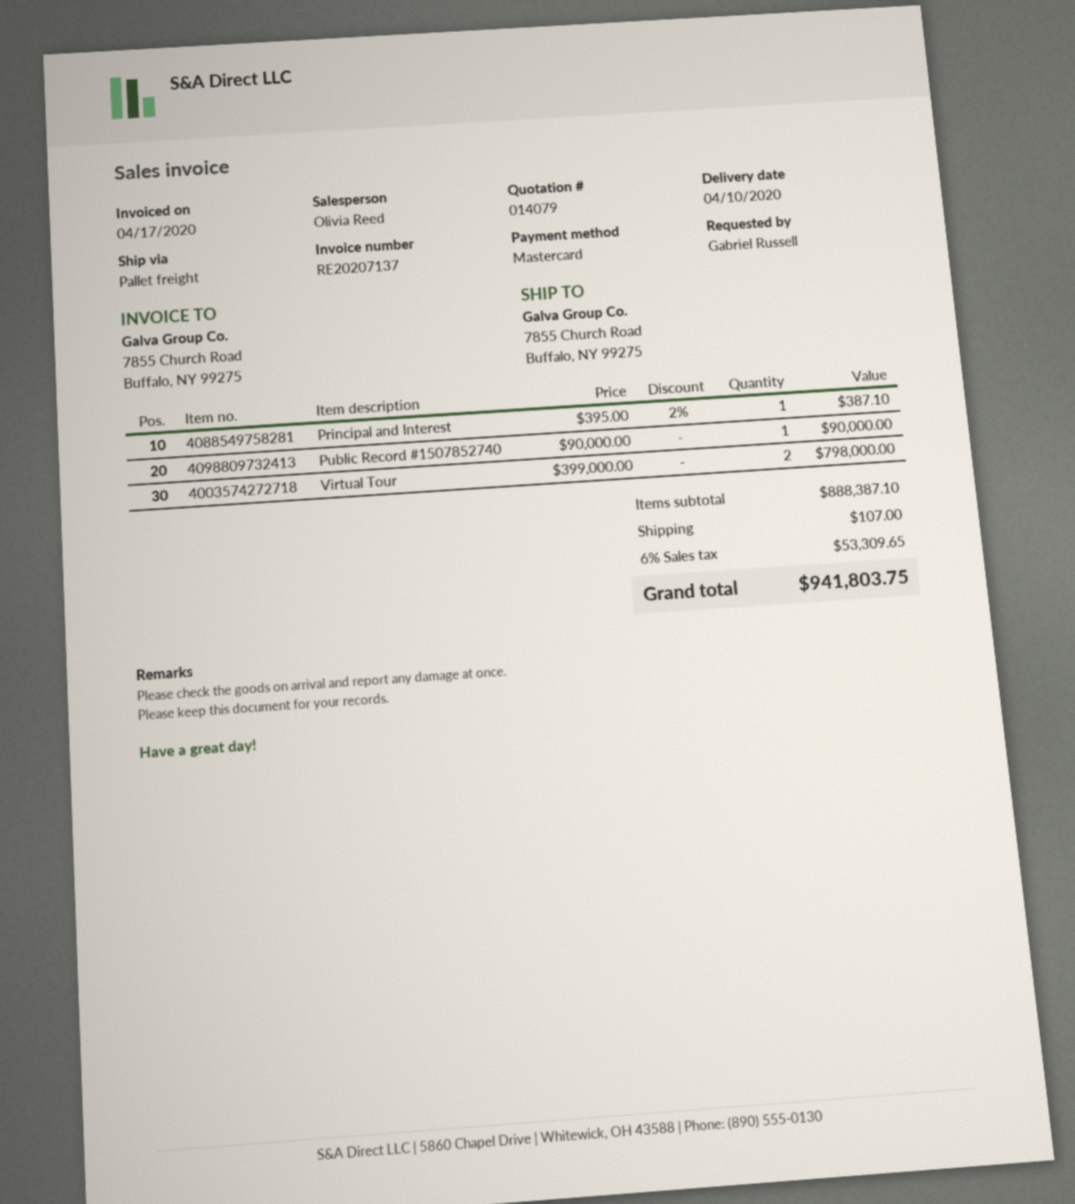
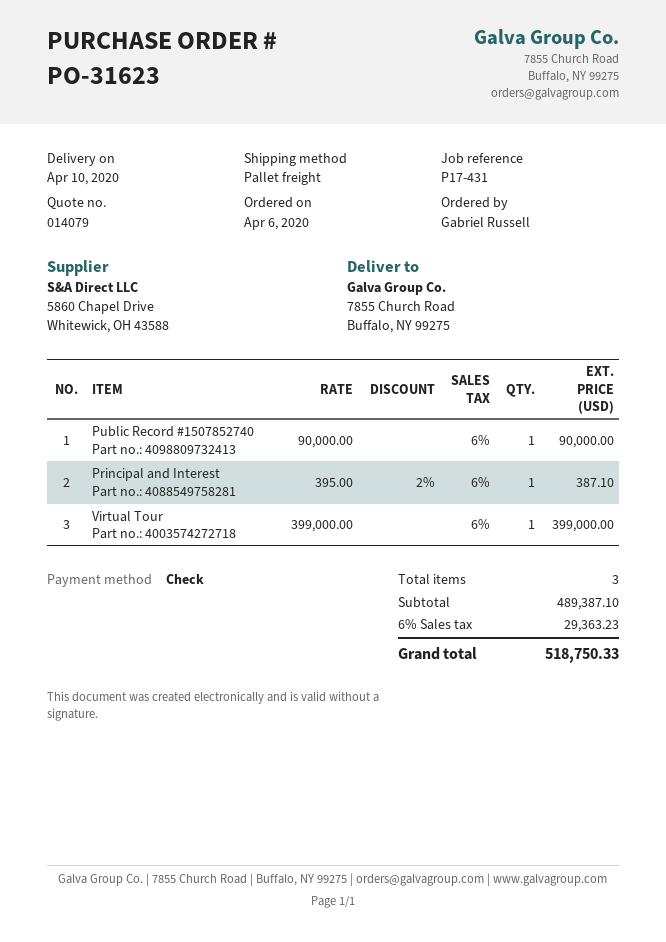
payment method: Mastercard -> cheque
Virtual Tour: 2 x 399000.00 = 798000.00 -> 1 x 399000.00 = 399000.00
subtotal: 888387.10 -> 489387.10
shipping: 107.00 -> none
tax: 6% = 53309.65 -> 6% = 29363.23
total: 941803.75 -> 518750.33

